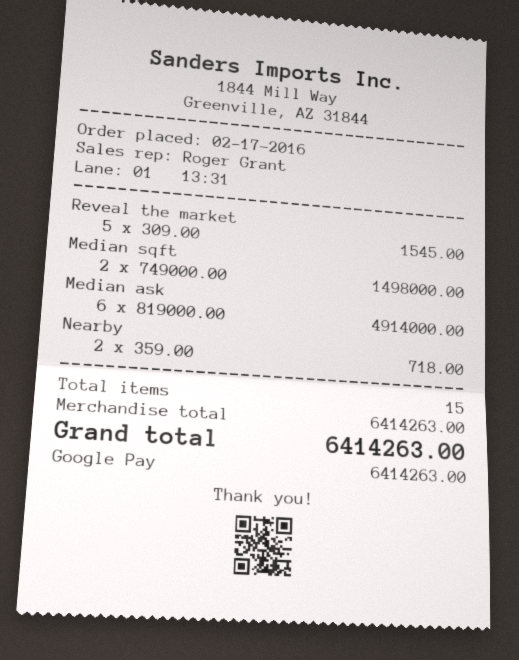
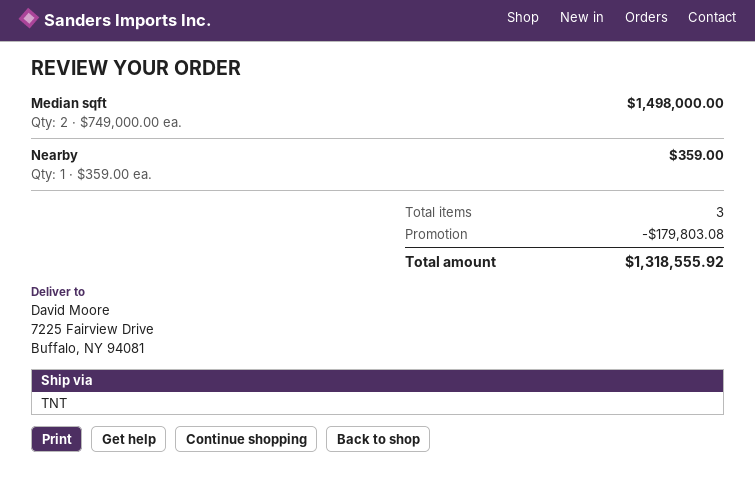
Reveal the market: 5 x 309.00 = 1545.00 -> none
Median ask: 6 x 819000.00 = 4914000.00 -> none
Nearby: 2 x 359.00 = 718.00 -> 1 x 359.00 = 359.00
total quantity: 15 -> 3
discount: none -> 179803.08
total: 6414263.00 -> 1318555.92

